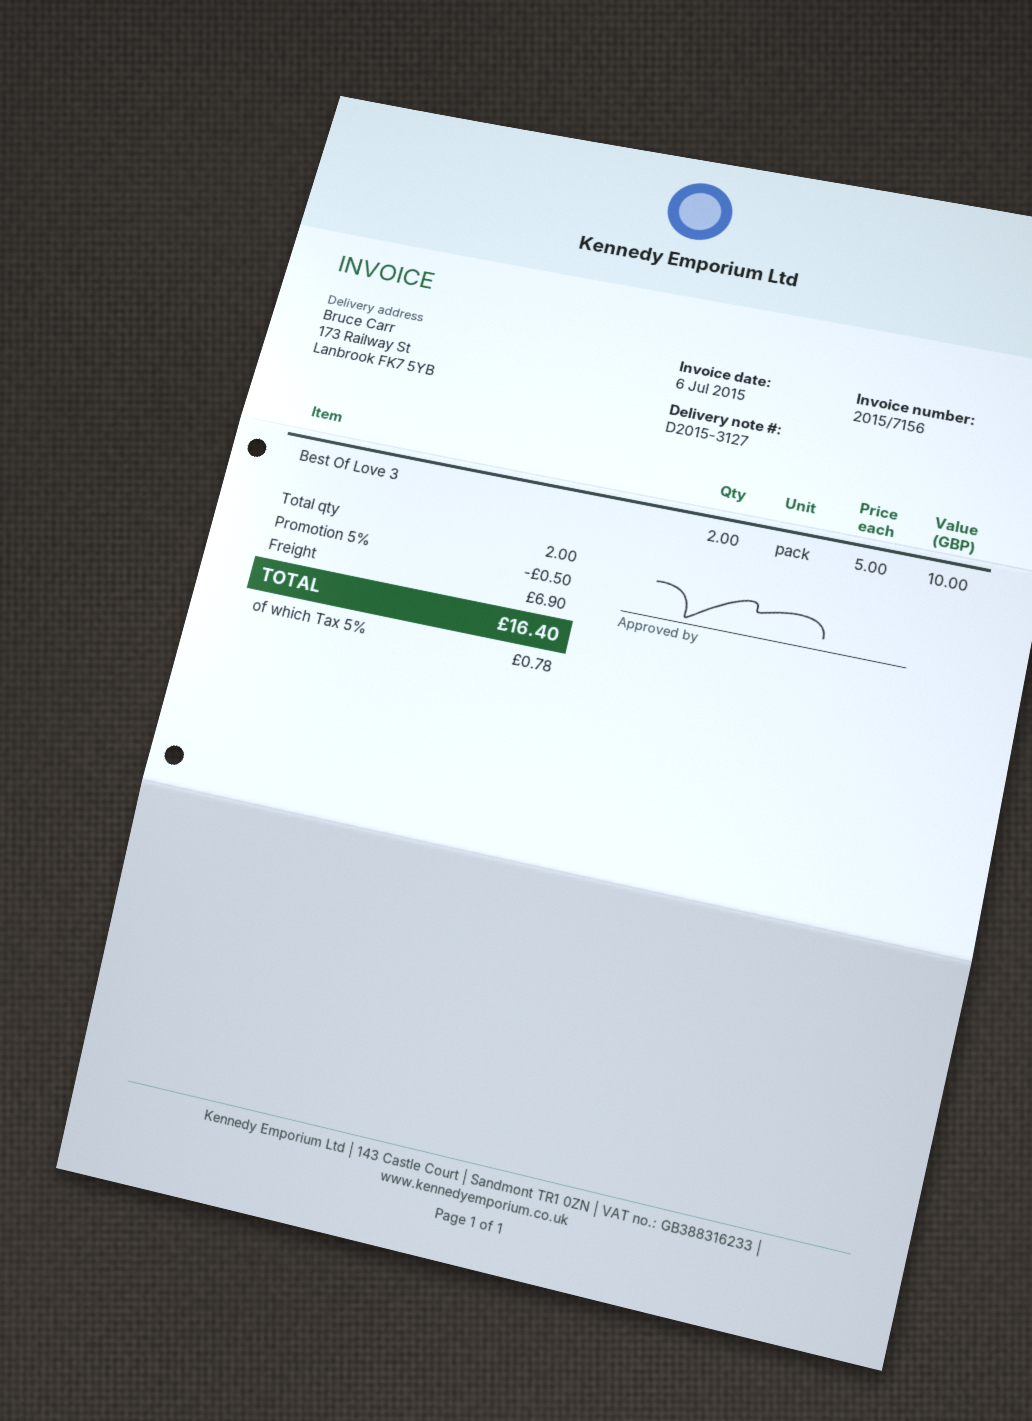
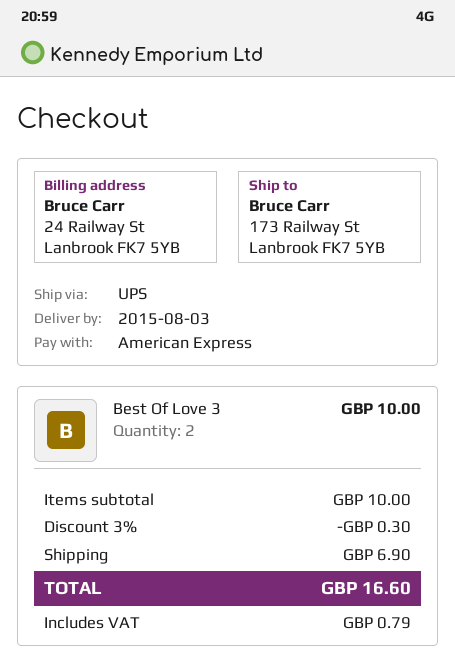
discount: 5% = 0.50 -> 3% = 0.30
tax: 0.78 -> 0.79
total: 16.40 -> 16.60

